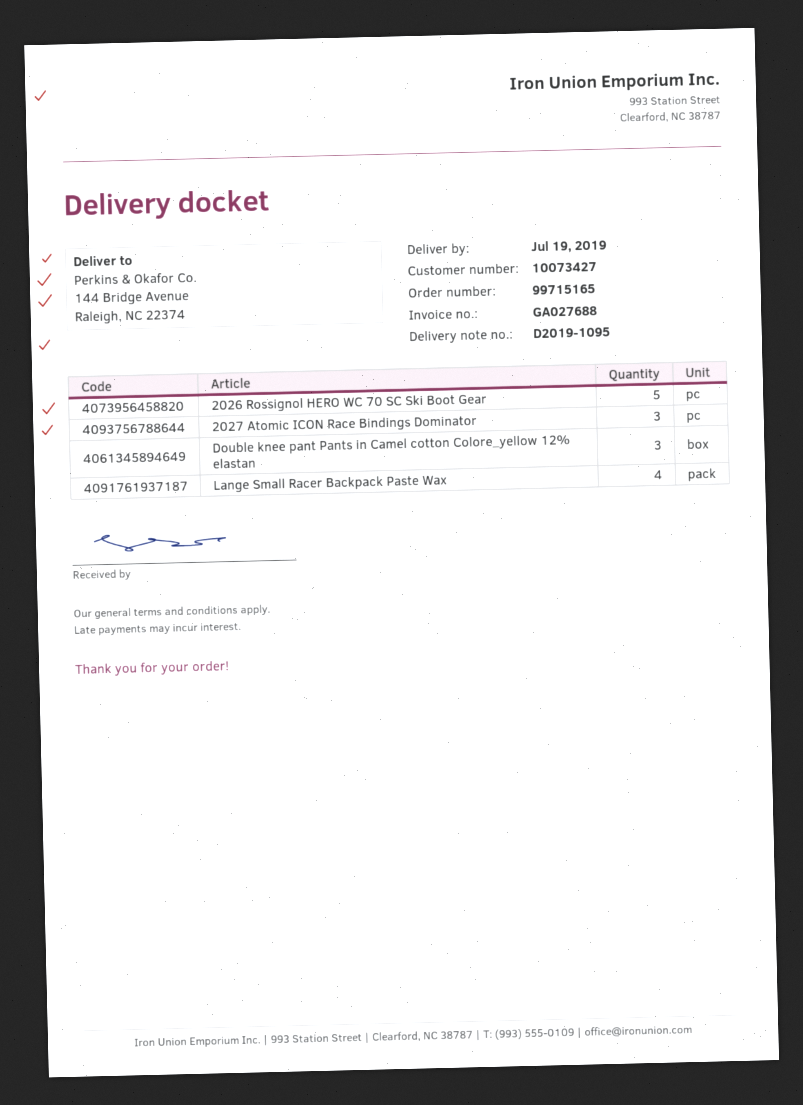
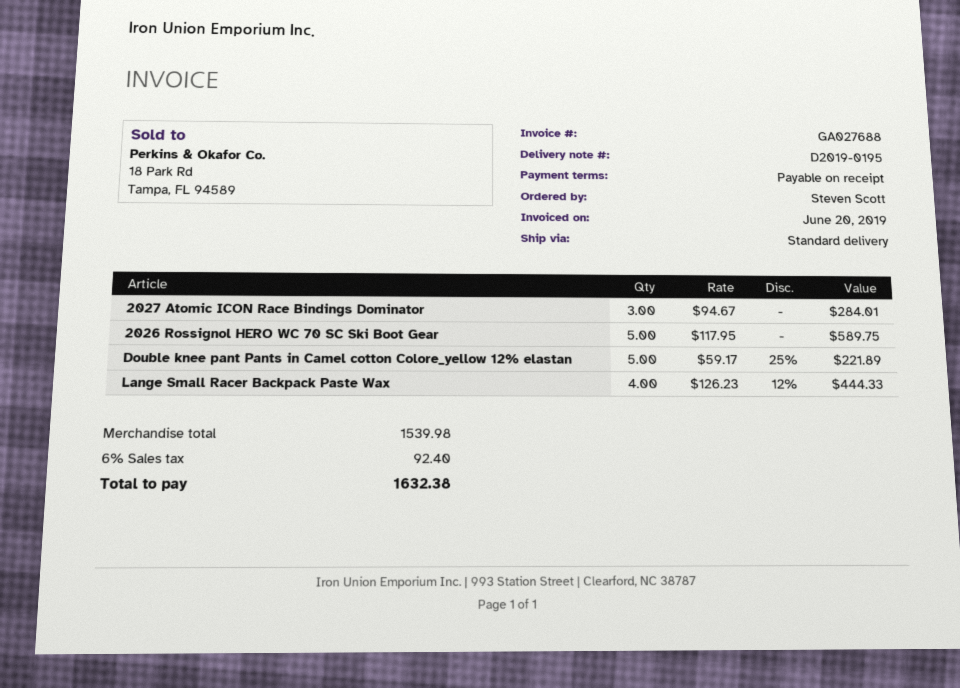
delivery note number: D2019-1095 -> D2019-0195
Double knee pant Pants in Camel cotton Colore_yellow 12% elastan: 3 -> 5

